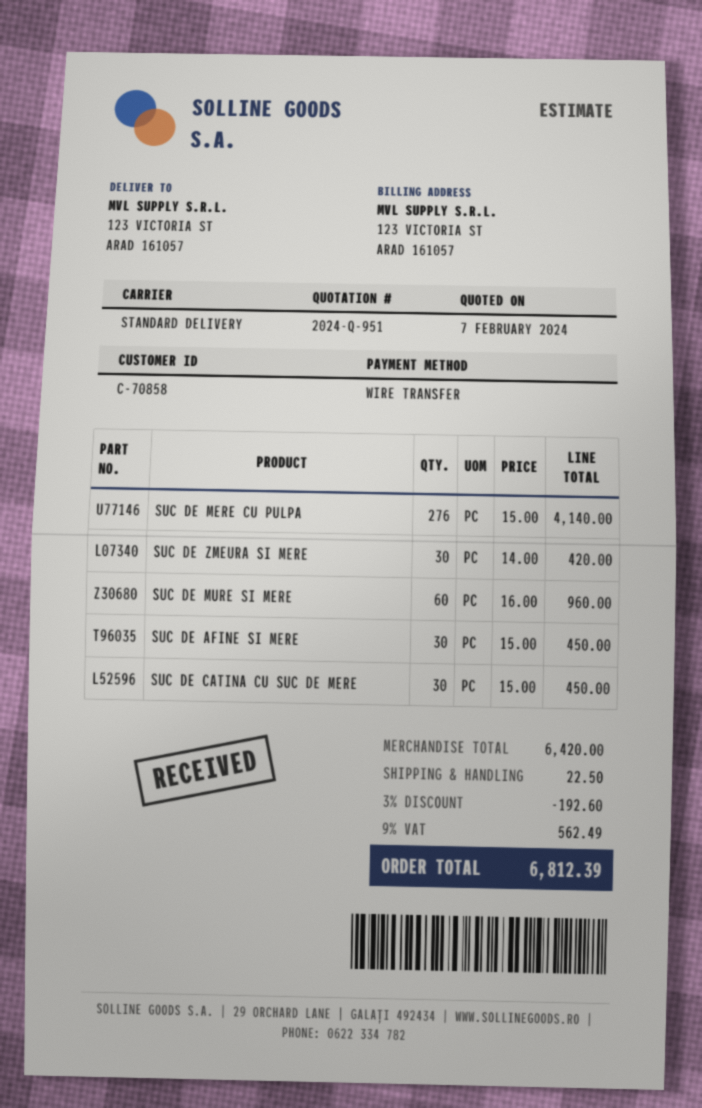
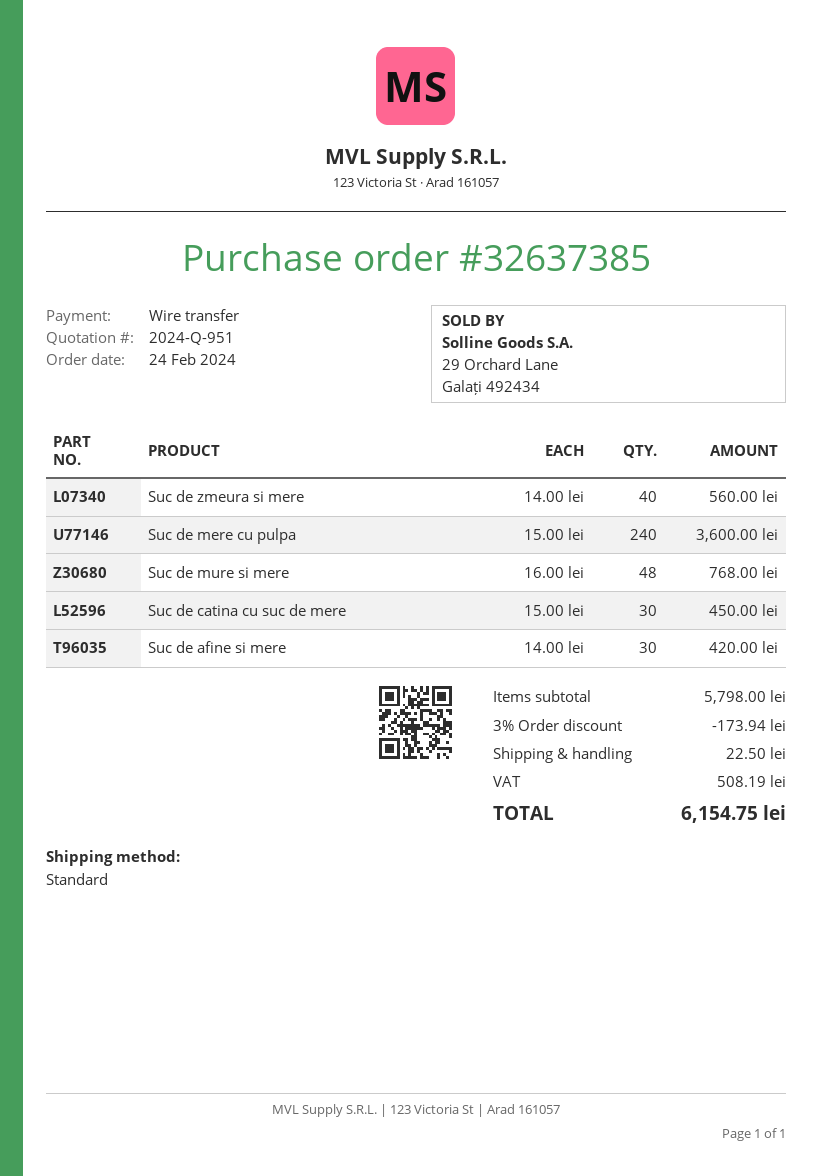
SUC DE MERE CU PULPA: 276 x 15.00 = 4140.00 -> 240 x 15.00 = 3600.00
SUC DE ZMEURA SI MERE: 30 x 14.00 = 420.00 -> 40 x 14.00 = 560.00
SUC DE MURE SI MERE: 60 x 16.00 = 960.00 -> 48 x 16.00 = 768.00
SUC DE AFINE SI MERE: 30 x 15.00 = 450.00 -> 30 x 14.00 = 420.00
subtotal: 6420.00 -> 5798.00
discount: 3% = 192.60 -> 3% = 173.94
tax: 562.49 -> 508.19
total: 6812.39 -> 6154.75

